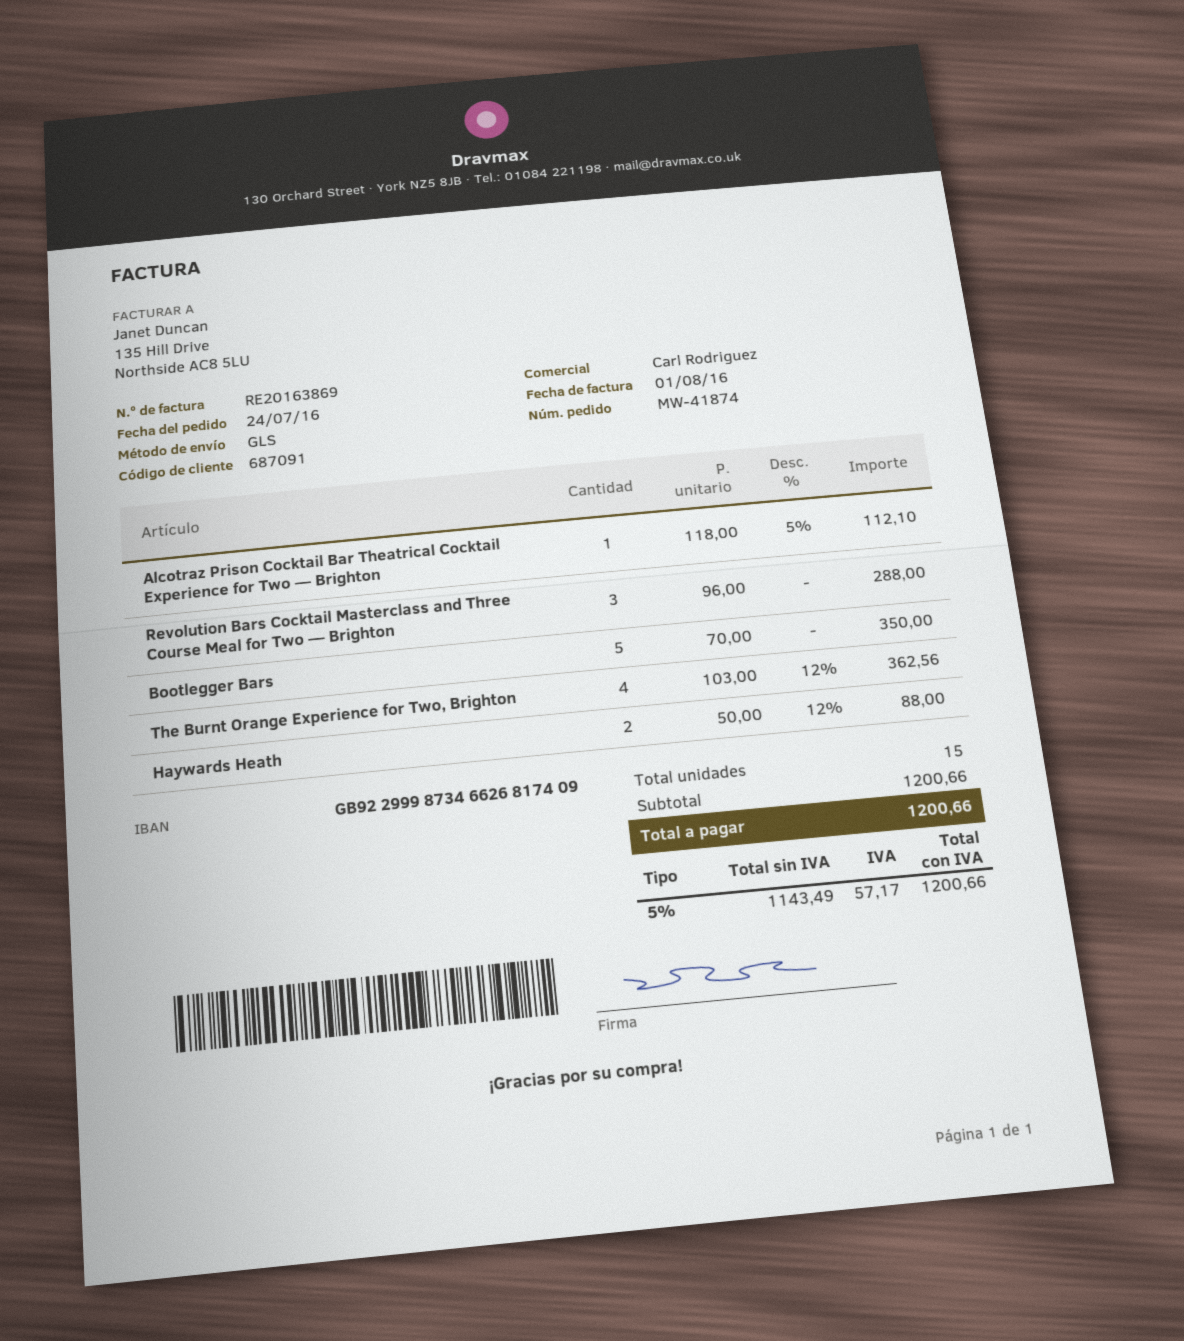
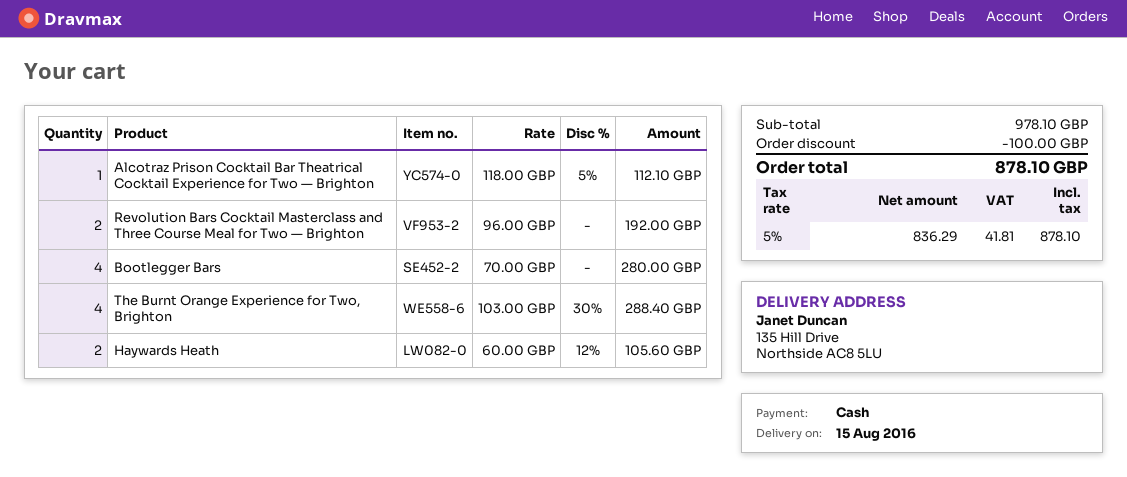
Revolution Bars Cocktail Masterclass and Three Course Meal for Two — Brighton: 3 x 96.00 = 288.00 -> 2 x 96.00 = 192.00
Bootlegger Bars: 5 x 70.00 = 350.00 -> 4 x 70.00 = 280.00
The Burnt Orange Experience for Two, Brighton: 4 x 103.00 - 12% = 362.56 -> 4 x 103.00 - 30% = 288.40
Haywards Heath: 2 x 50.00 - 12% = 88.00 -> 2 x 60.00 - 12% = 105.60
subtotal: 1200.66 -> 978.10
discount: none -> 100.00
net: 1143.49 -> 836.29
tax: 5% = 57.17 -> 5% = 41.81
total: 1200.66 -> 878.10

